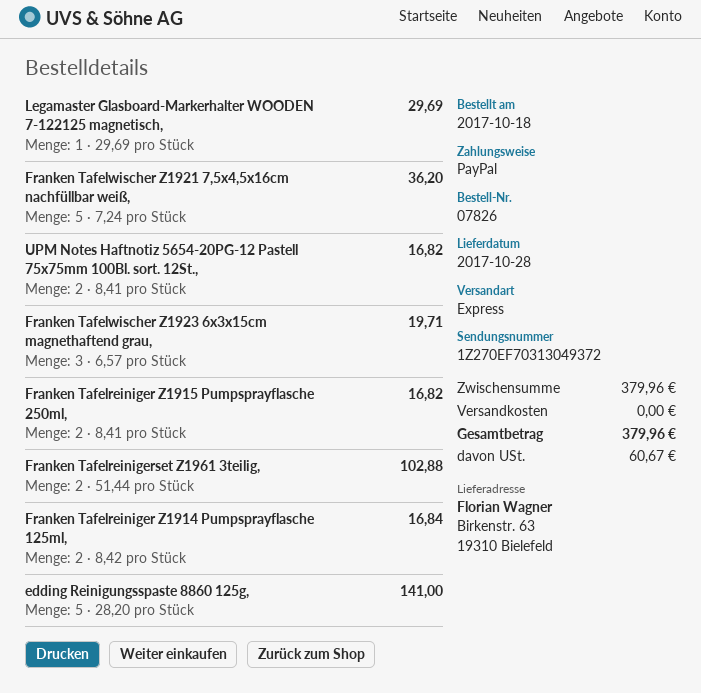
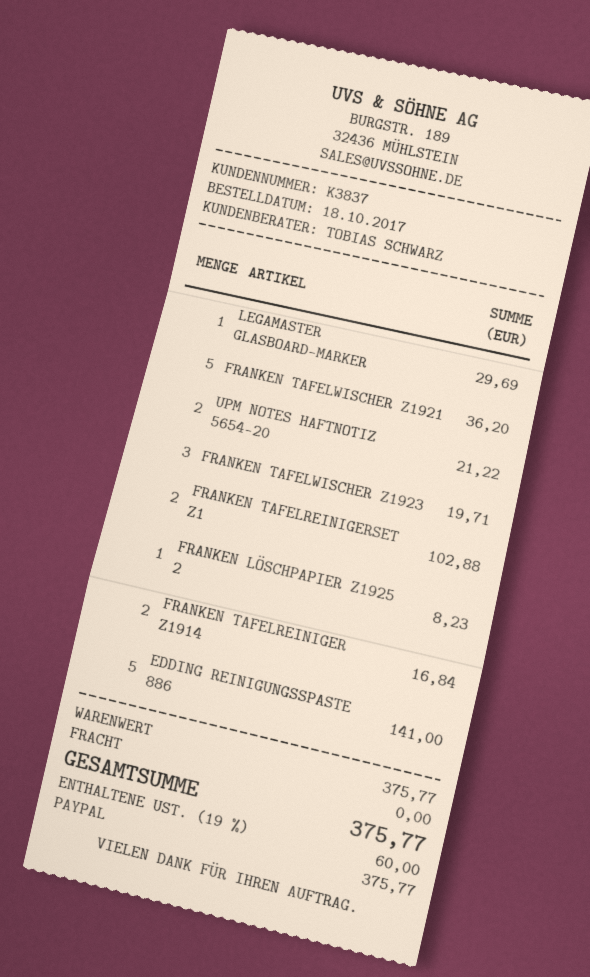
UPM Notes Haftnotiz 5654-20PG-12 Pastell 75x75mm 100Bl. sort. 12St.,: 2 for 16.82 -> 2 for 21.22
Franken Tafelreiniger Z1915 Pumpsprayflasche 250ml,: 2 for 16.82 -> none
FRANKEN LÖSCHPAPIER Z1925 2: none -> 1 for 8.23
subtotal: 379.96 -> 375.77
tax: 60.67 -> 60.00
total: 379.96 -> 375.77

